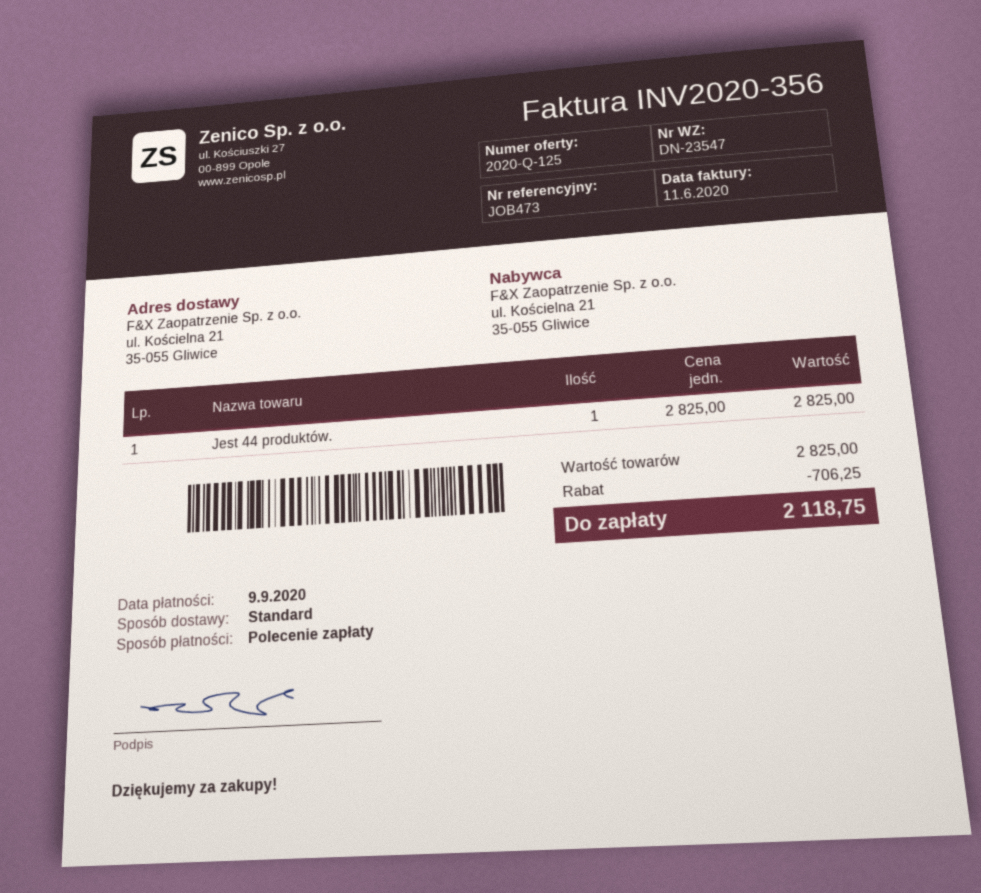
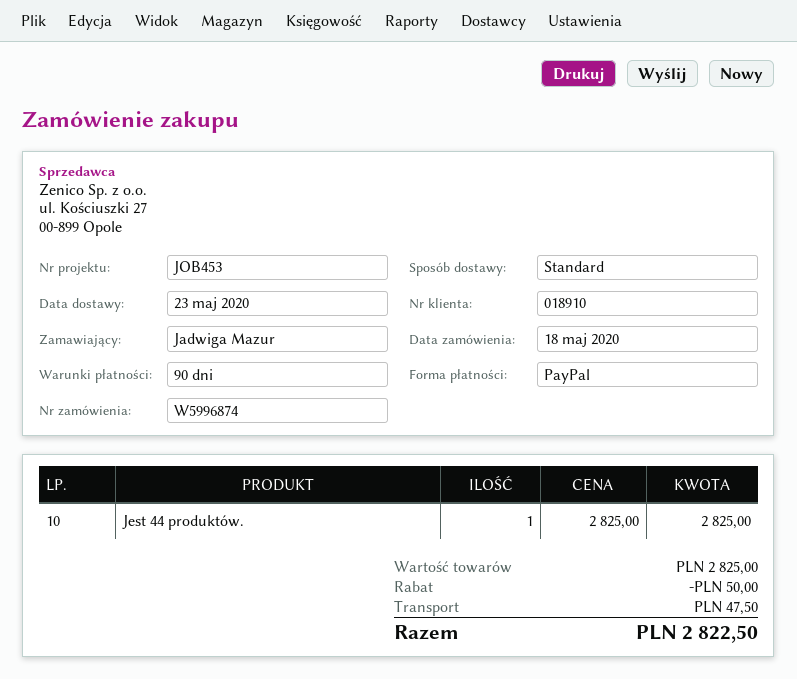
reference: JOB473 -> JOB453
payment method: direct debit -> PayPal
discount: 706.25 -> 50.00
shipping: none -> 47.50
total: 2118.75 -> 2822.50

